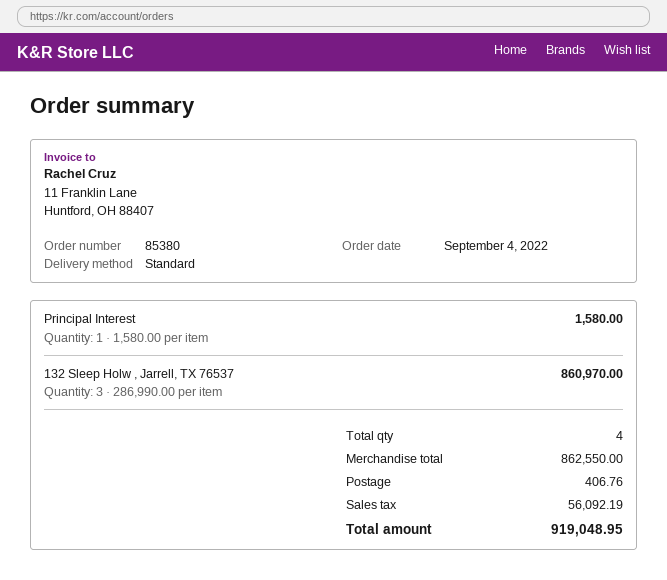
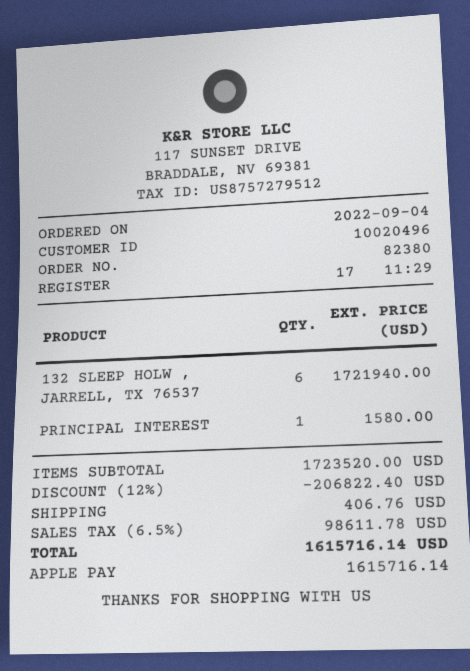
order number: 85380 -> 82380
132 Sleep Holw , Jarrell, TX 76537: 3 for 860970.00 -> 6 for 1721940.00
subtotal: 862550.00 -> 1723520.00
discount: none -> 12% = 206822.40
tax: 56092.19 -> 98611.78
total: 919048.95 -> 1615716.14

